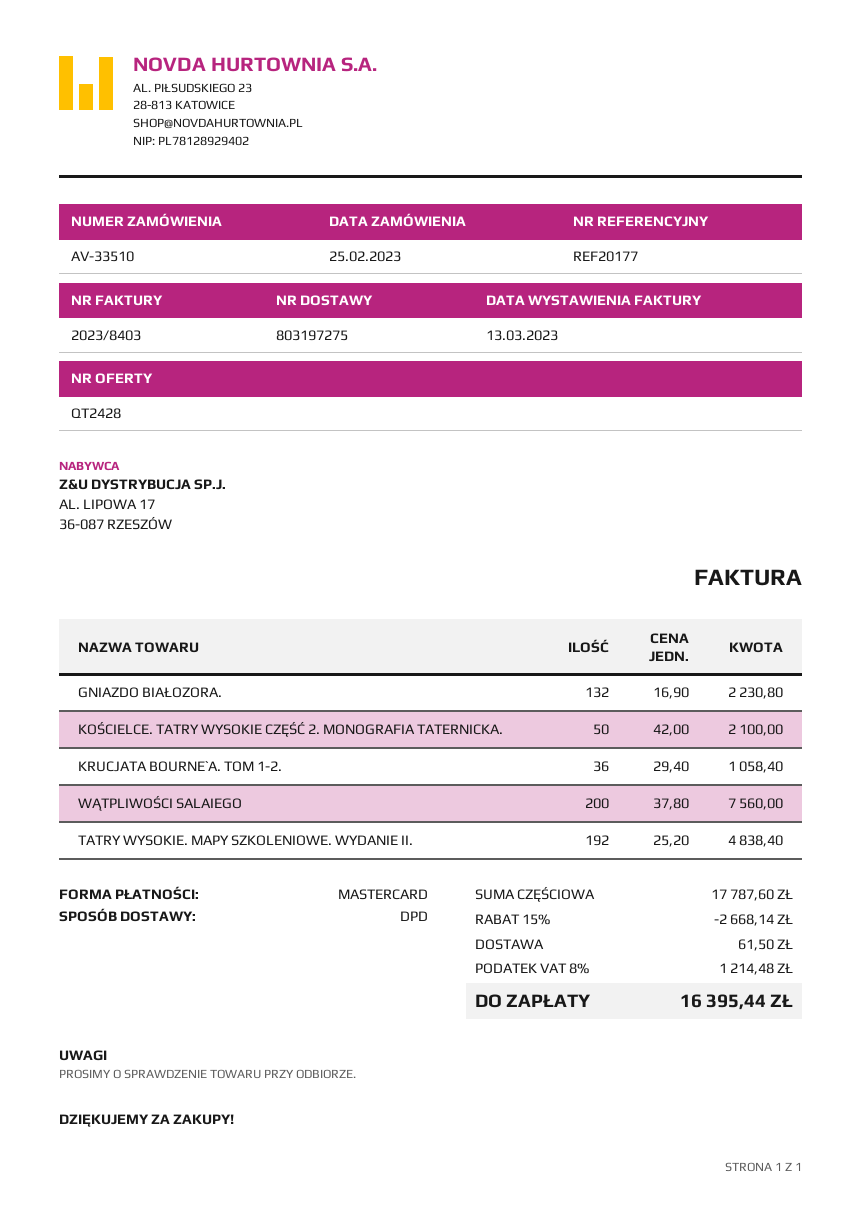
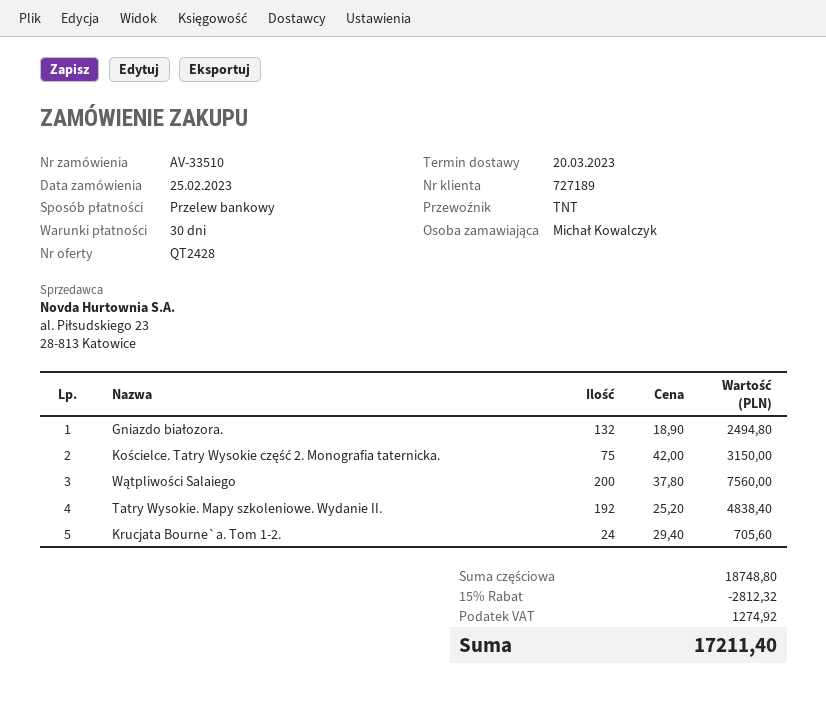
payment method: Mastercard -> bank transfer
shipping method: DPD -> TNT
GNIAZDO BIAŁOZORA.: 132 x 16.90 = 2230.80 -> 132 x 18.90 = 2494.80
KOŚCIELCE. TATRY WYSOKIE CZĘŚĆ 2. MONOGRAFIA TATERNICKA.: 50 x 42.00 = 2100.00 -> 75 x 42.00 = 3150.00
KRUCJATA BOURNE`A. TOM 1-2.: 36 x 29.40 = 1058.40 -> 24 x 29.40 = 705.60
subtotal: 17787.60 -> 18748.80
discount: 15% = 2668.14 -> 15% = 2812.32
shipping: 61.50 -> none
tax: 1214.48 -> 1274.92
total: 16395.44 -> 17211.40

